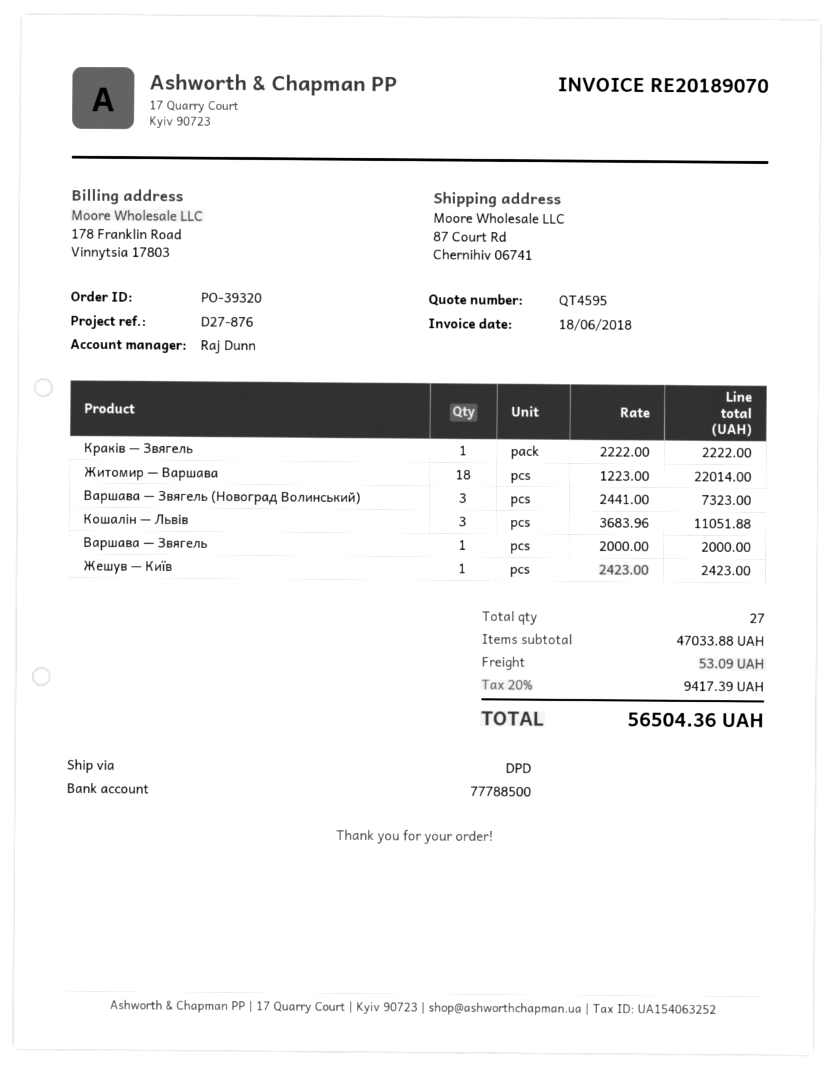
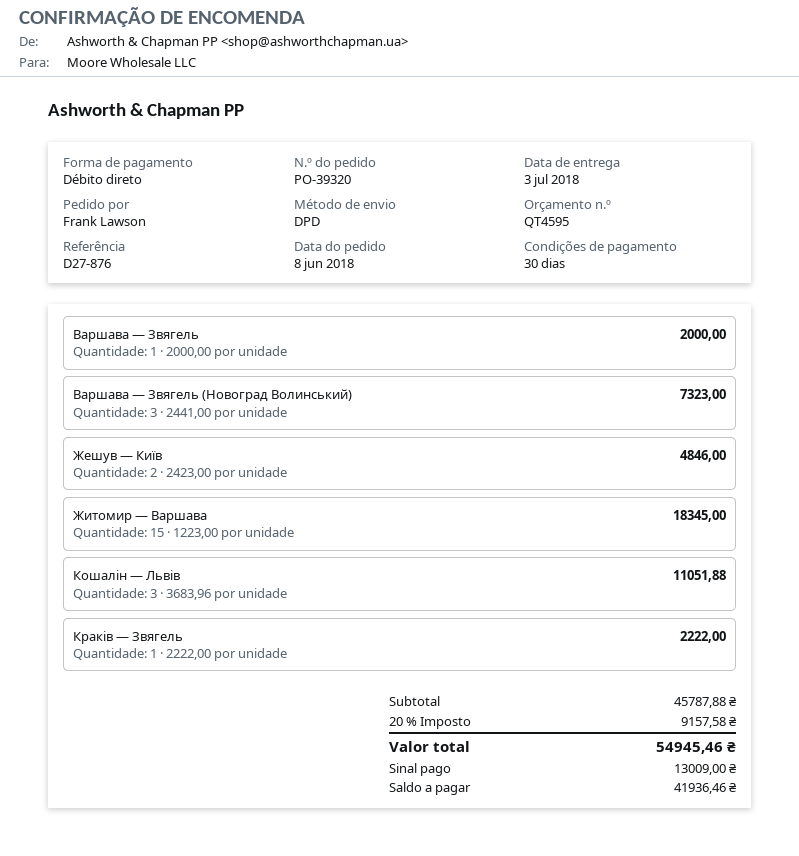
Житомир — Варшава: 18 x 1223.00 = 22014.00 -> 15 x 1223.00 = 18345.00
Жешув — Київ: 1 x 2423.00 = 2423.00 -> 2 x 2423.00 = 4846.00
subtotal: 47033.88 -> 45787.88
shipping: 53.09 -> none
tax: 20% = 9417.39 -> 20% = 9157.58
total: 56504.36 -> 54945.46

